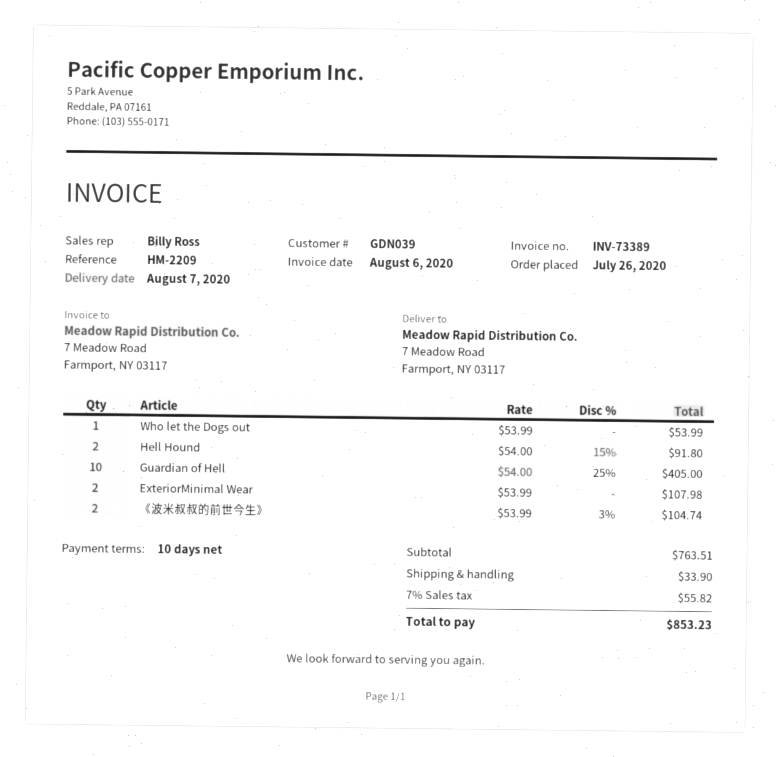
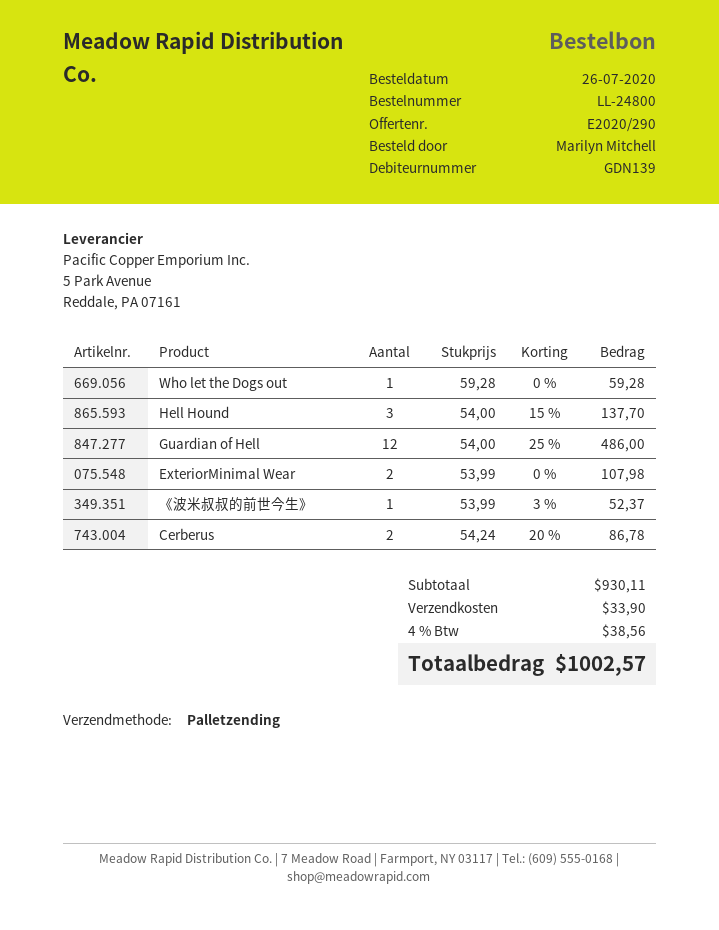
customer number: GDN039 -> GDN139
Who let the Dogs out: 1 x 53.99 = 53.99 -> 1 x 59.28 = 59.28
Hell Hound: 2 x 54.00 - 15% = 91.80 -> 3 x 54.00 - 15% = 137.70
Guardian of Hell: 10 x 54.00 - 25% = 405.00 -> 12 x 54.00 - 25% = 486.00
《波米叔叔的前世今生》: 2 x 53.99 - 3% = 104.74 -> 1 x 53.99 - 3% = 52.37
Cerberus: none -> 2 x 54.24 - 20% = 86.78
subtotal: 763.51 -> 930.11
tax: 7% = 55.82 -> 4% = 38.56
total: 853.23 -> 1002.57

